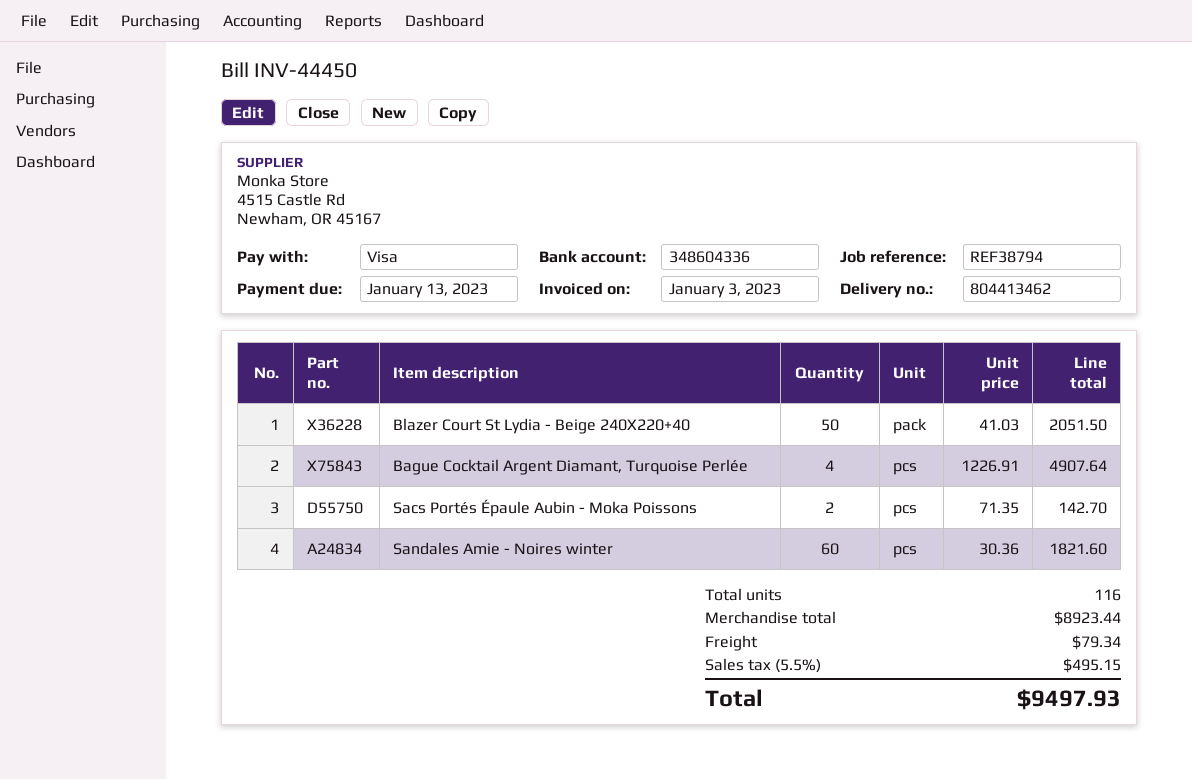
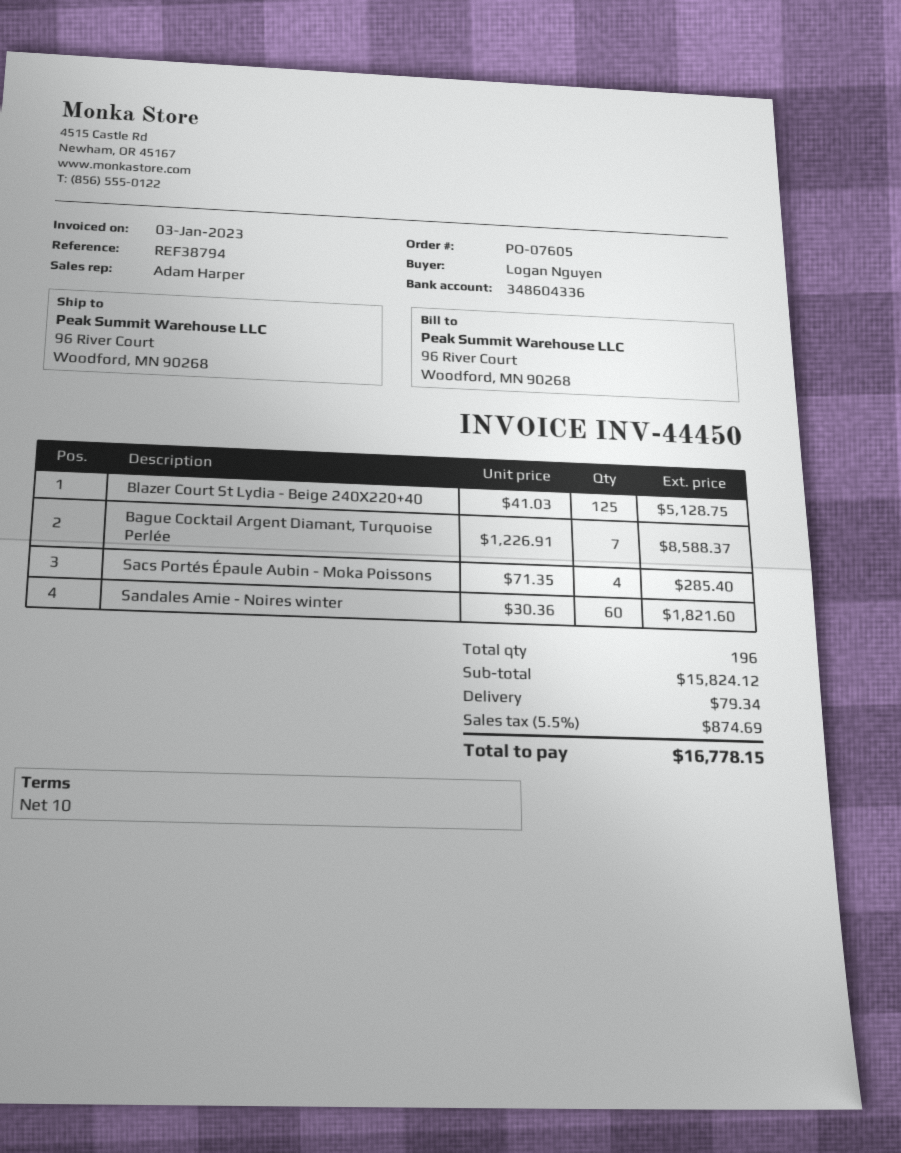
Blazer Court St Lydia - Beige 240X220+40: 50 x 41.03 = 2051.50 -> 125 x 41.03 = 5128.75
Bague Cocktail Argent Diamant, Turquoise Perlée: 4 x 1226.91 = 4907.64 -> 7 x 1226.91 = 8588.37
Sacs Portés Épaule Aubin - Moka Poissons: 2 x 71.35 = 142.70 -> 4 x 71.35 = 285.40
total quantity: 116 -> 196
subtotal: 8923.44 -> 15824.12
tax: 5.5% = 495.15 -> 5.5% = 874.69
total: 9497.93 -> 16778.15

